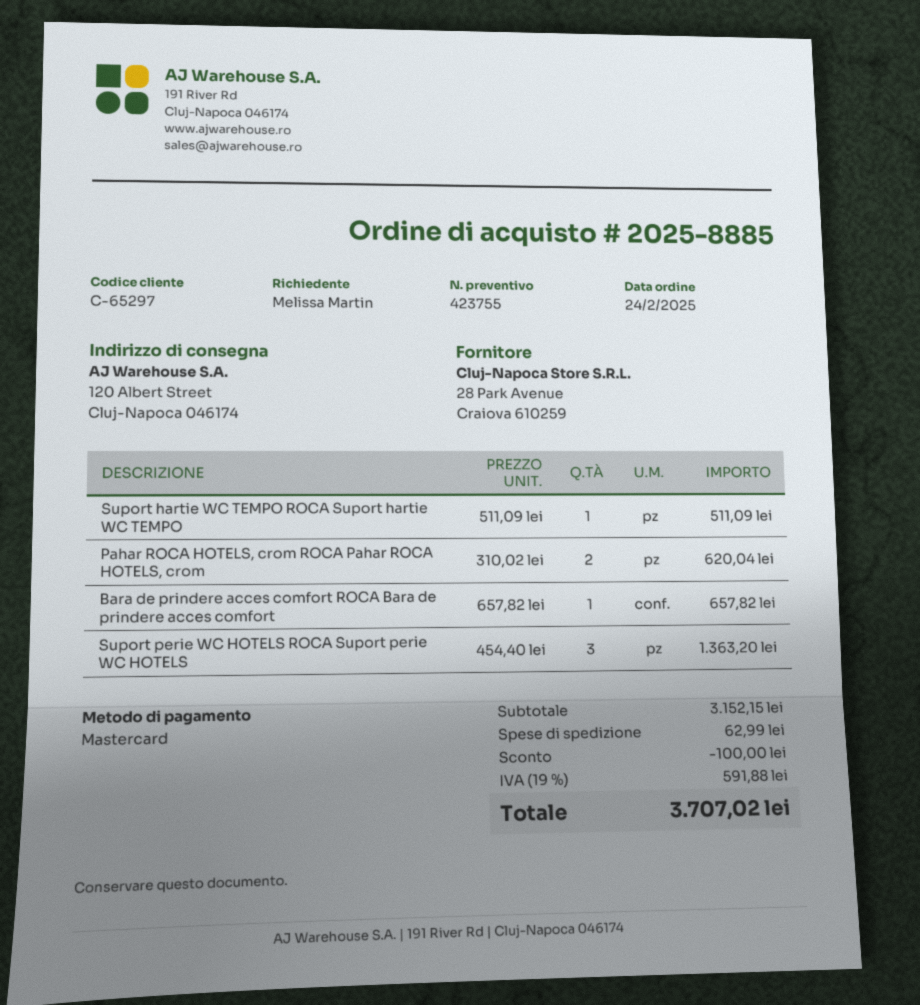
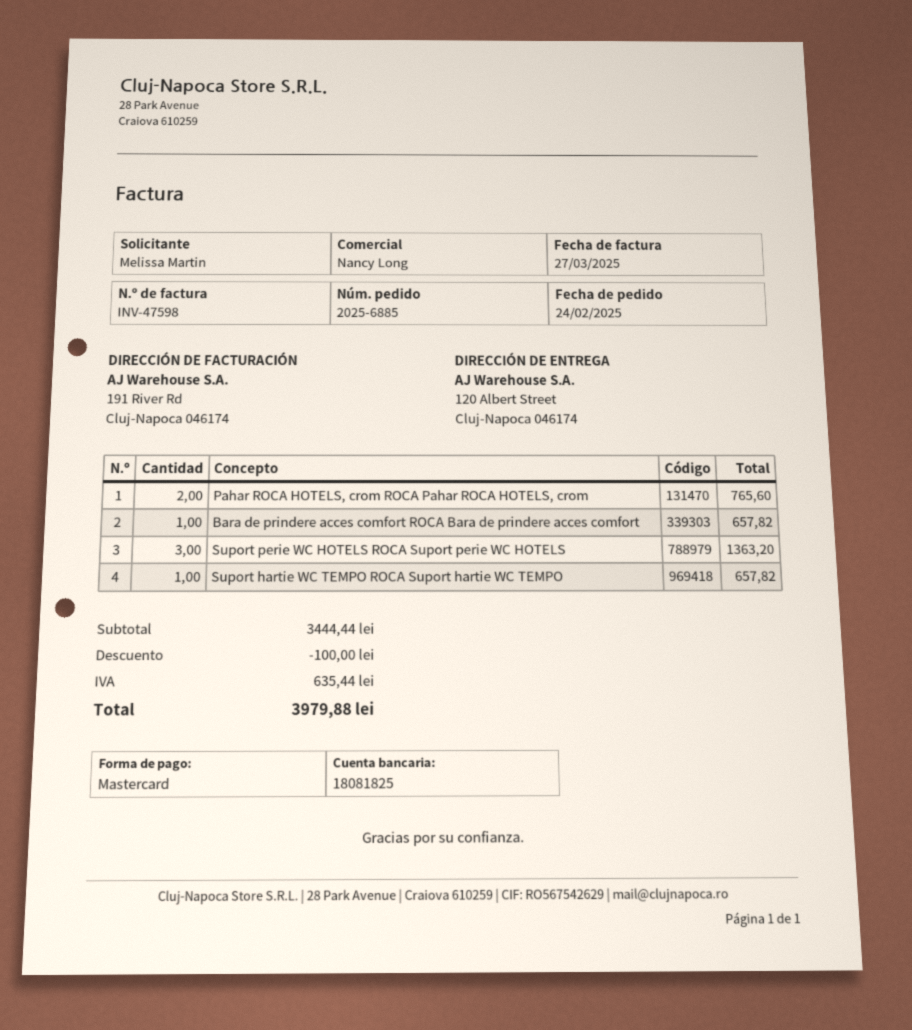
order number: 2025-8885 -> 2025-6885
Suport hartie WC TEMPO ROCA Suport hartie WC TEMPO: 1 for 511.09 -> 1 for 657.82
Pahar ROCA HOTELS, crom ROCA Pahar ROCA HOTELS, crom: 2 for 620.04 -> 2 for 765.60
subtotal: 3152.15 -> 3444.44
shipping: 62.99 -> none
tax: 591.88 -> 635.44
total: 3707.02 -> 3979.88

